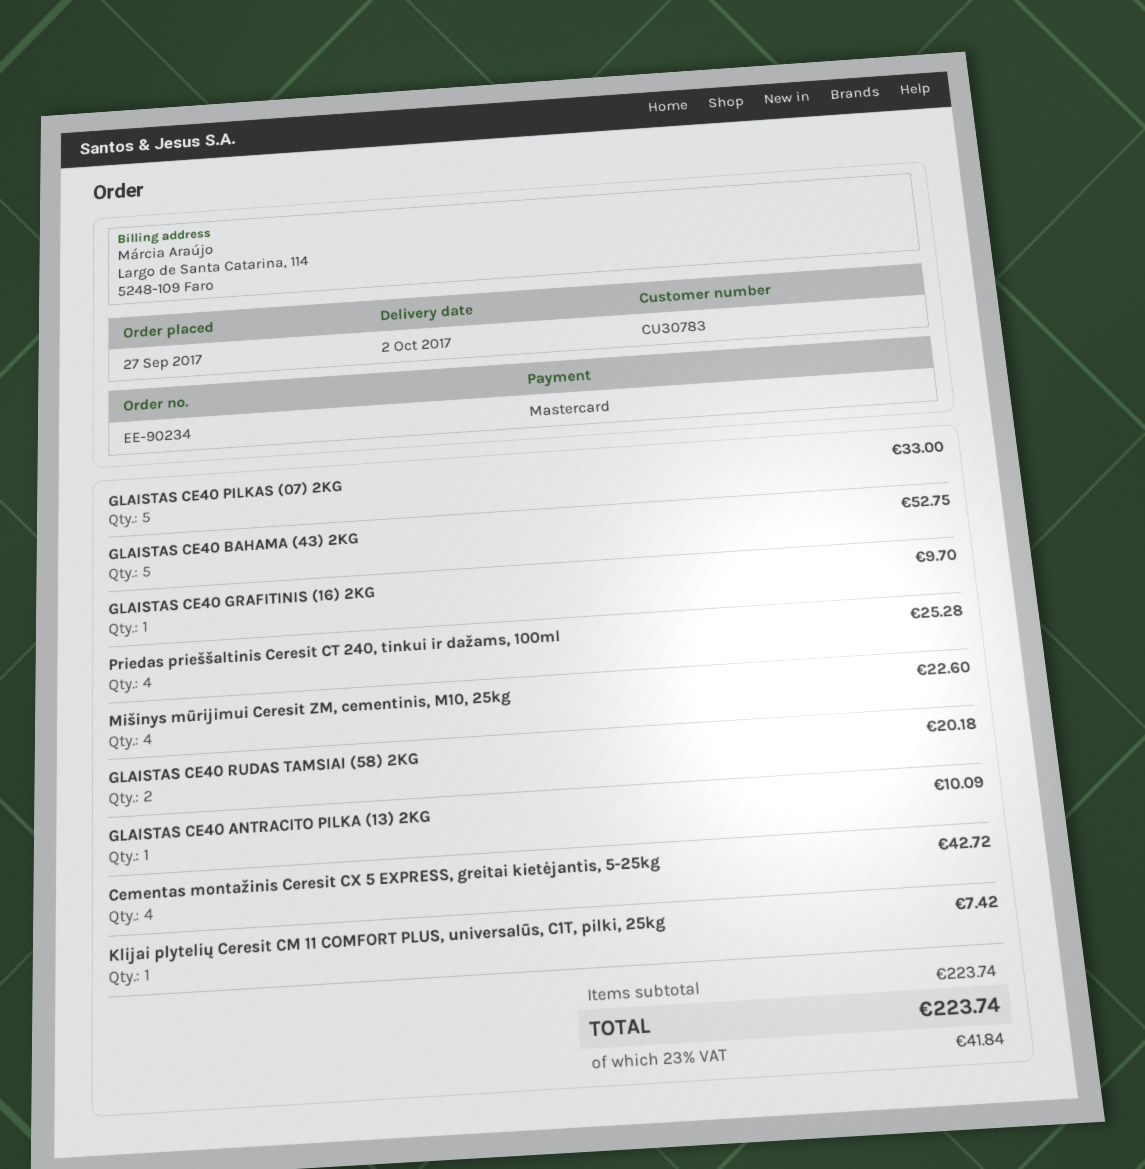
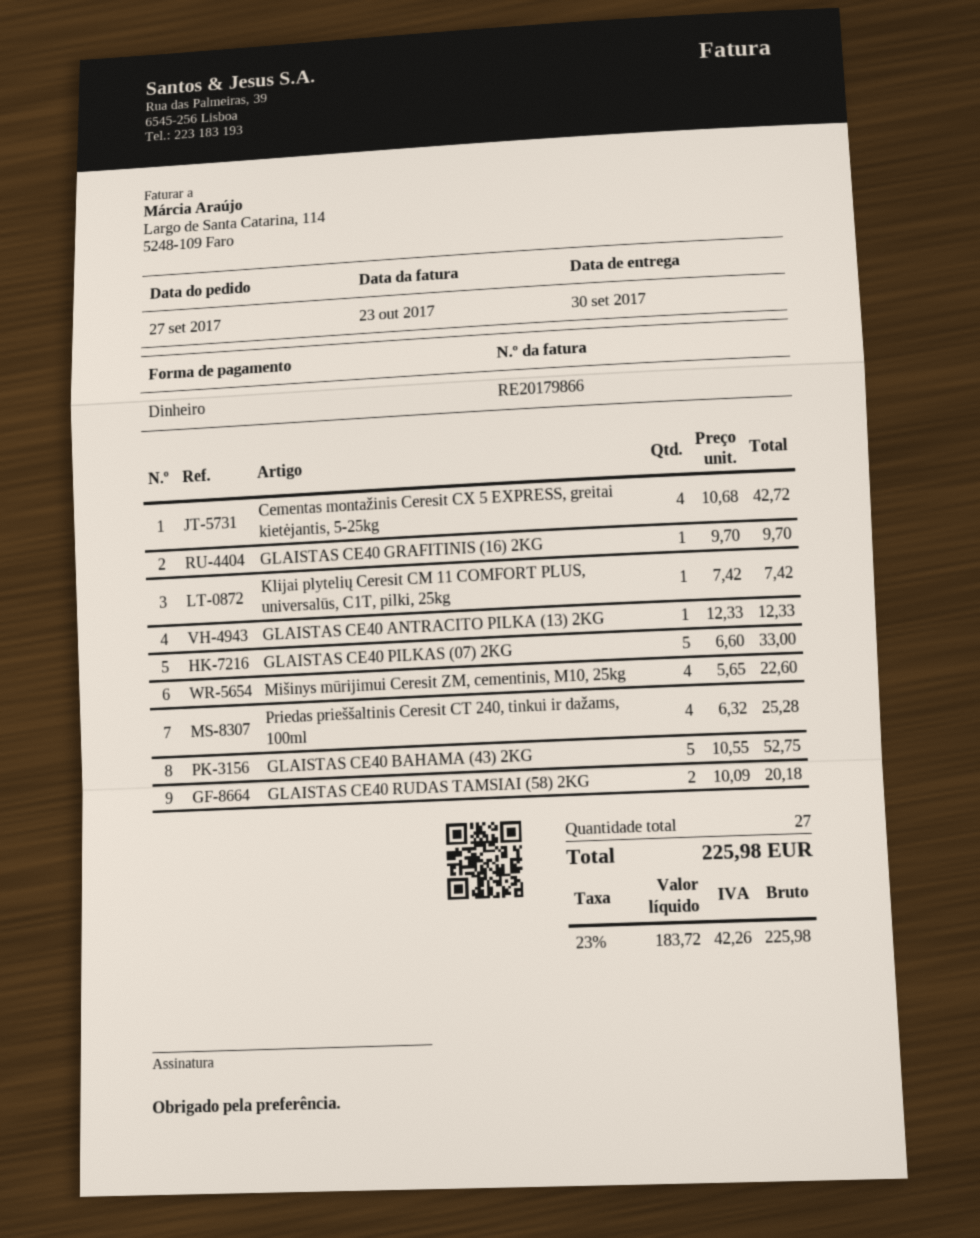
delivery date: 2017-10-02 -> 2017-09-30
payment method: Mastercard -> cash
GLAISTAS CE40 ANTRACITO PILKA (13) 2KG: 1 for 10.09 -> 1 for 12.33
tax: 23% = 41.84 -> 23% = 42.26
total: 223.74 -> 225.98

